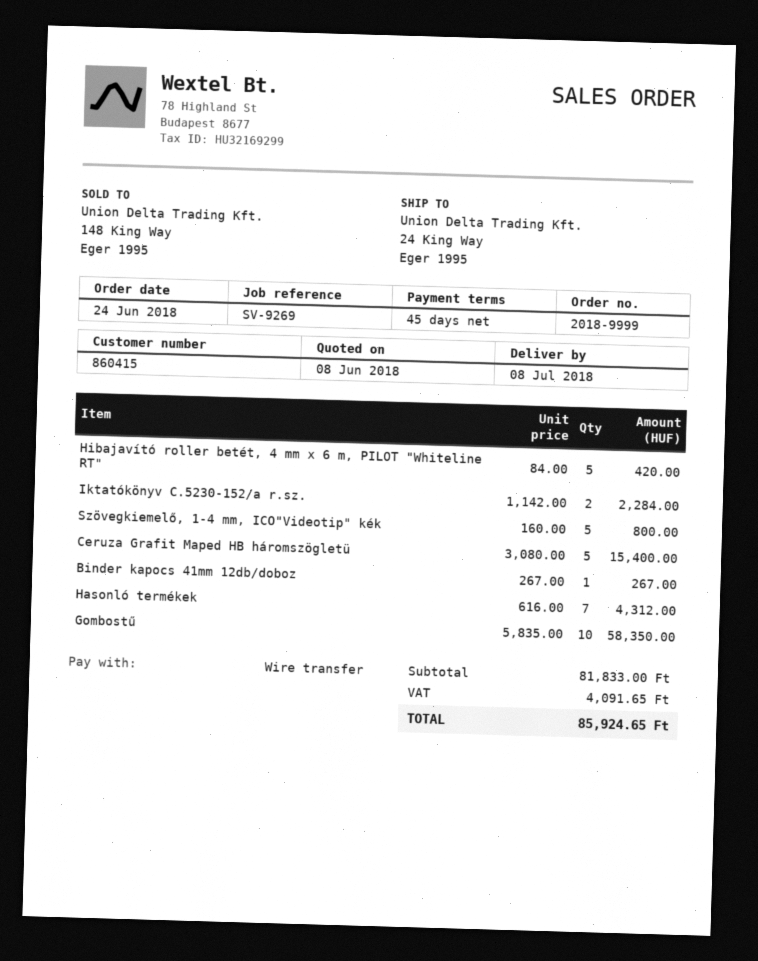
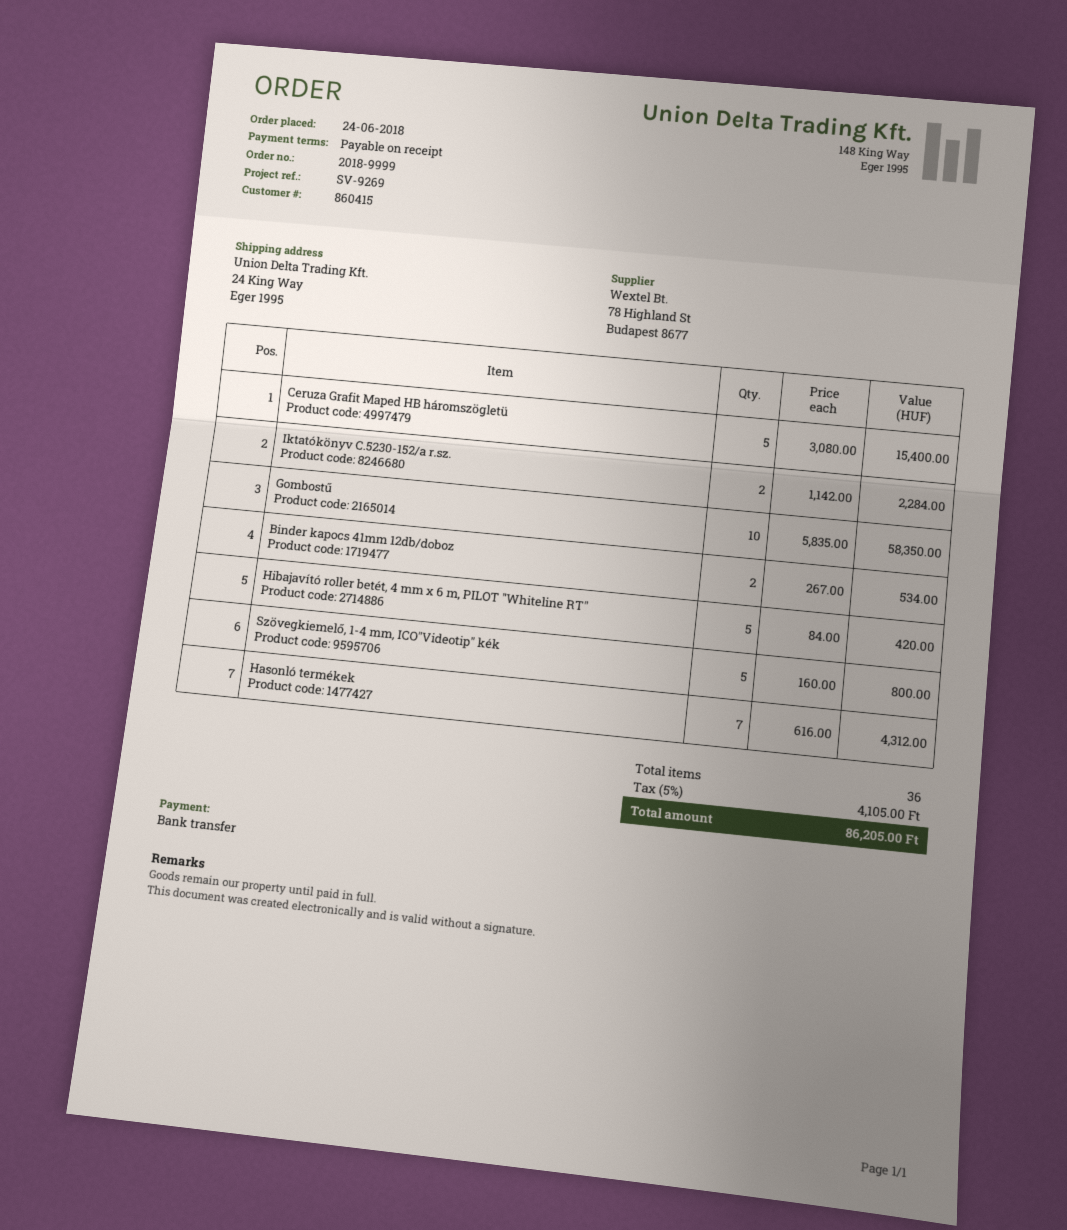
payment terms: 45 days -> on receipt
Binder kapocs 41mm 12db/doboz: 1 x 267.00 = 267.00 -> 2 x 267.00 = 534.00
tax: 4091.65 -> 4105.00
total: 85924.65 -> 86205.00

